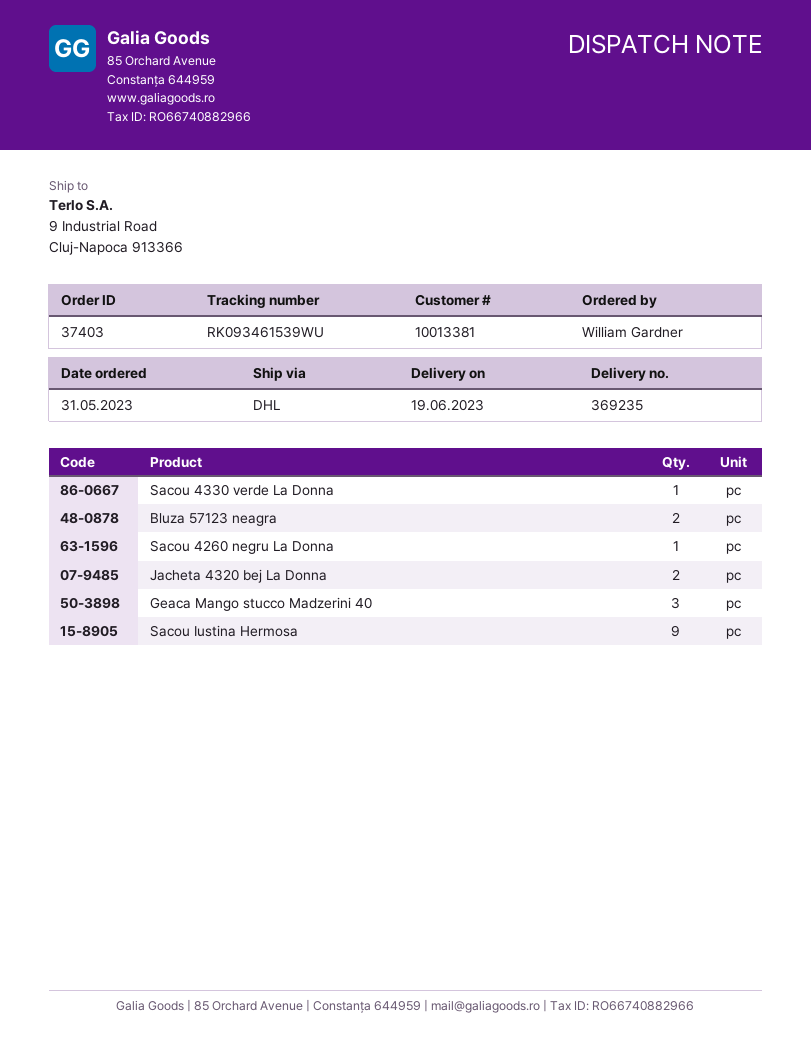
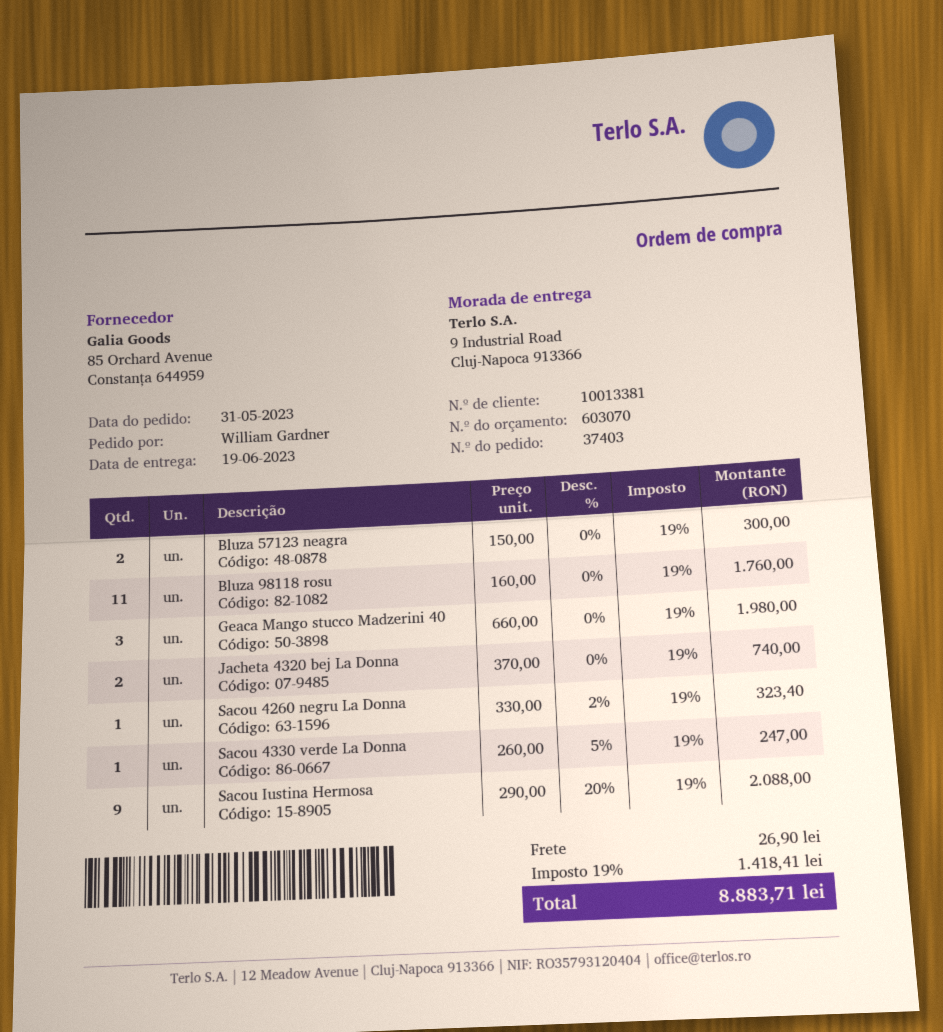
Bluza 98118 rosu: none -> 11

